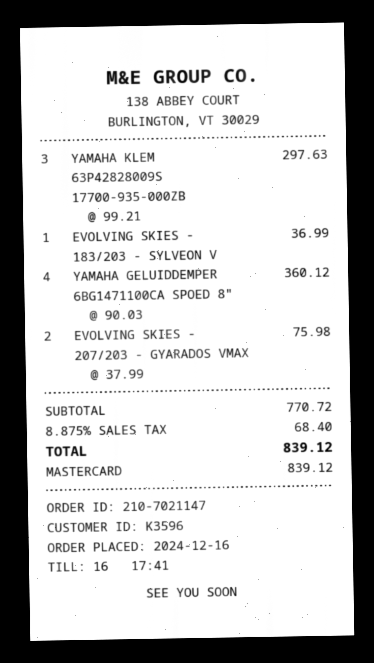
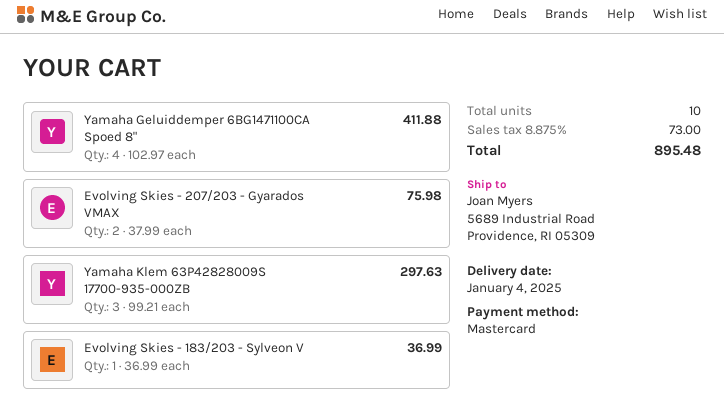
YAMAHA GELUIDDEMPER 6BG1471100CA SPOED 8": 4 x 90.03 = 360.12 -> 4 x 102.97 = 411.88
tax: 8.875% = 68.40 -> 8.875% = 73.00
total: 839.12 -> 895.48

